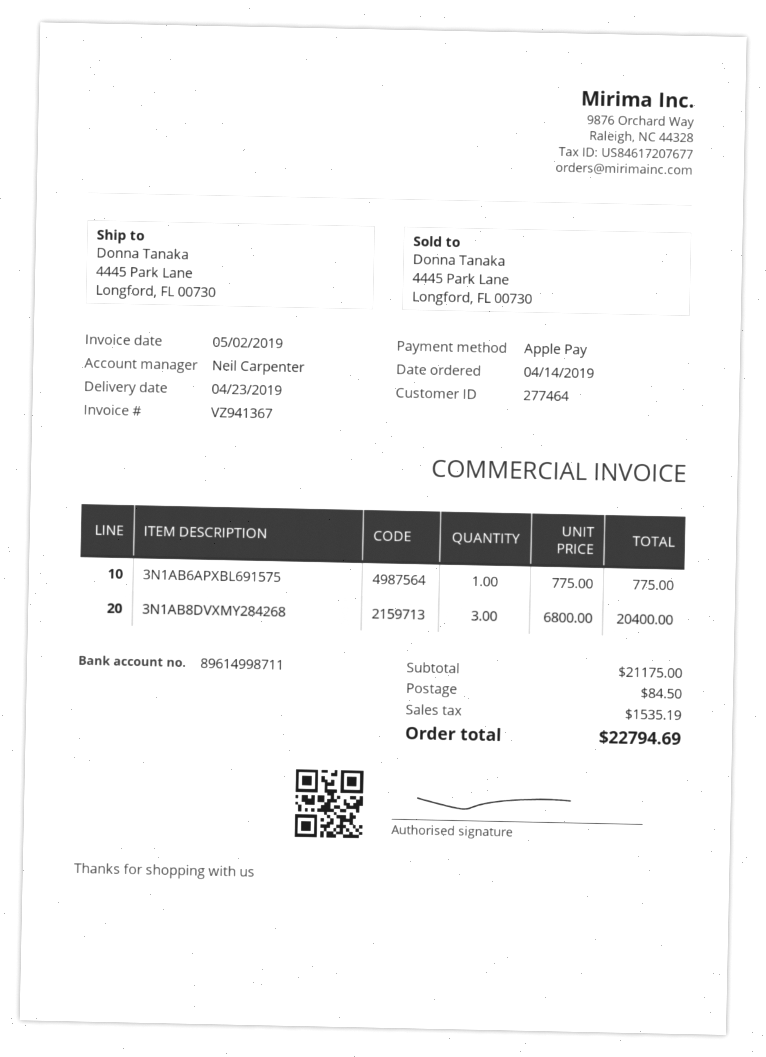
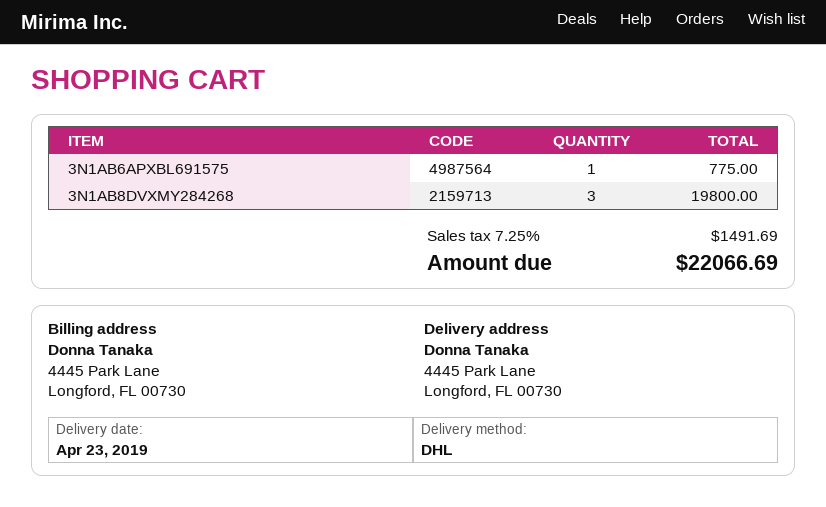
3N1AB8DVXMY284268: 3 for 20400.00 -> 3 for 19800.00
shipping: 84.50 -> none
tax: 1535.19 -> 1491.69
total: 22794.69 -> 22066.69

